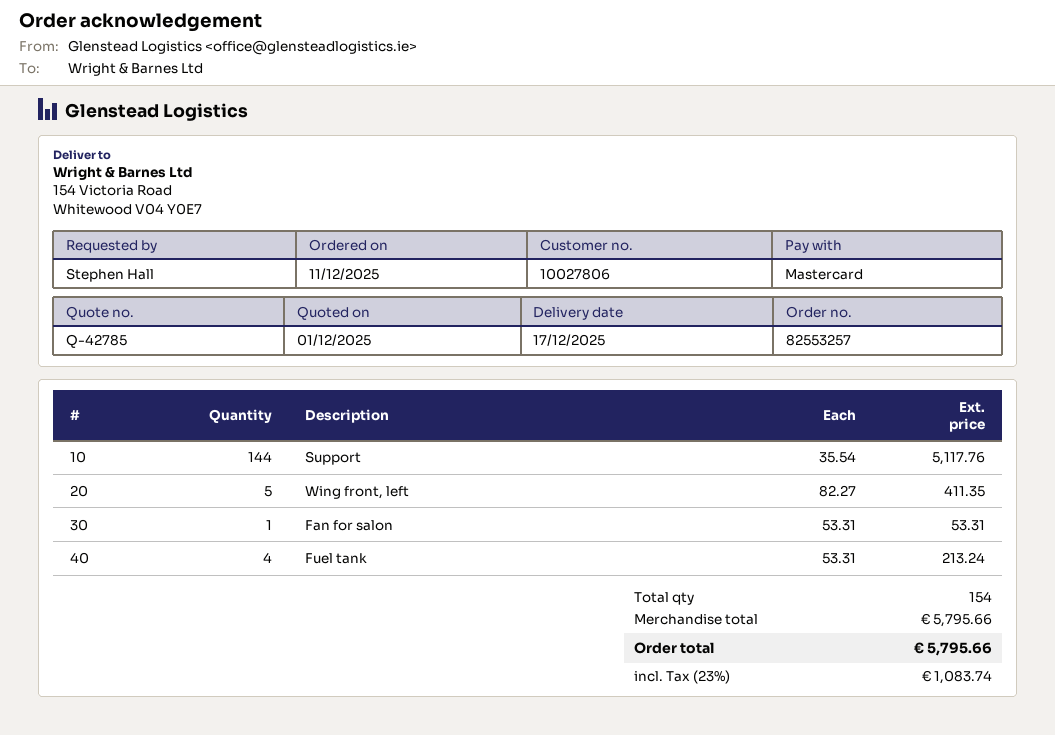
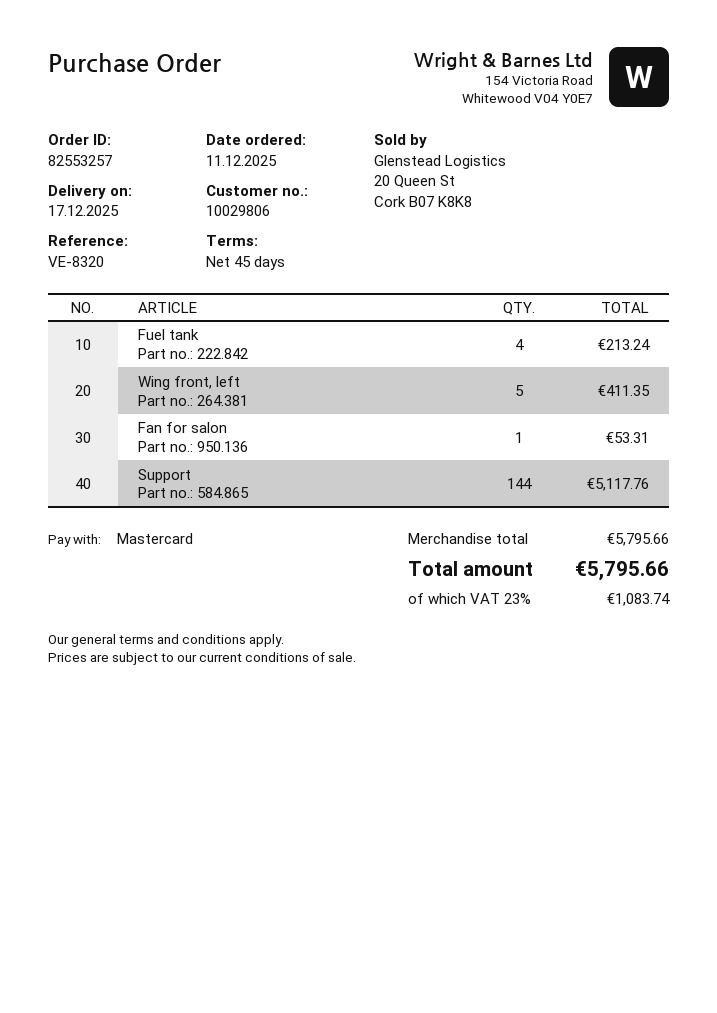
customer number: 10027806 -> 10029806

